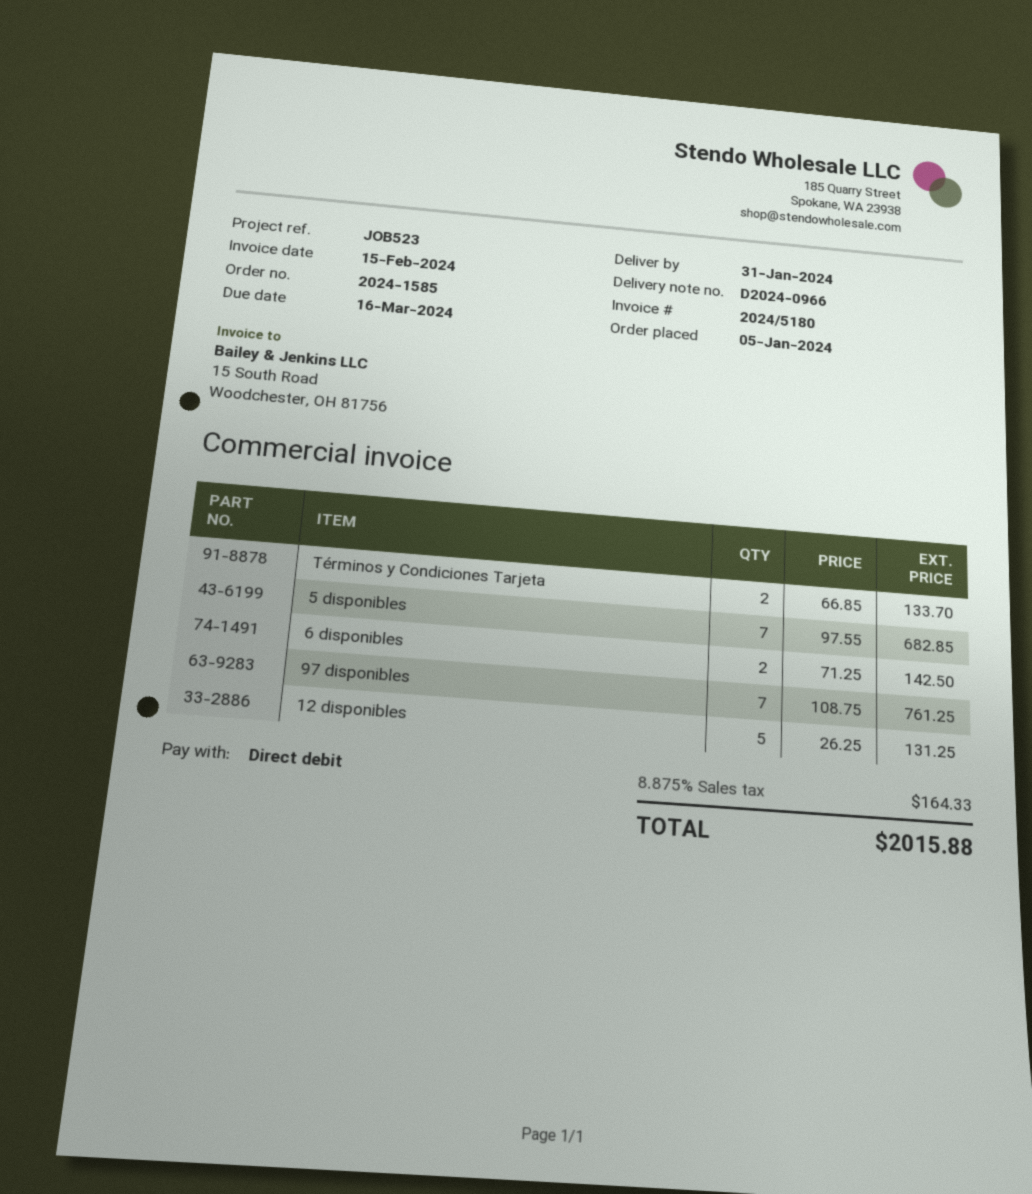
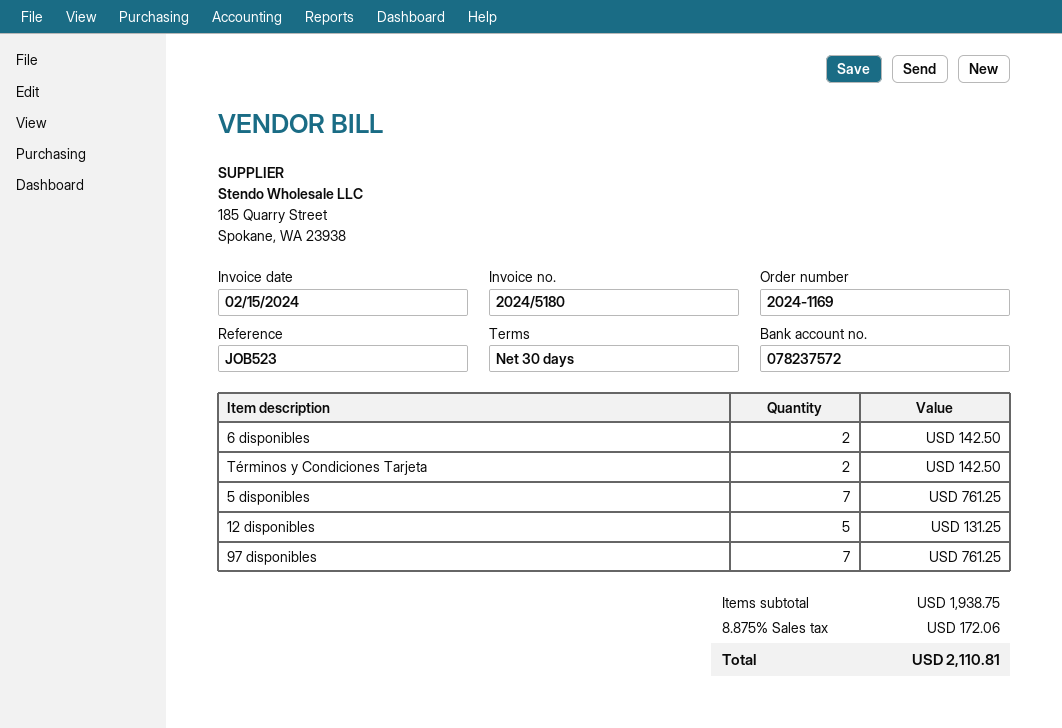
order number: 2024-1585 -> 2024-1169
Términos y Condiciones Tarjeta: 2 for 133.70 -> 2 for 142.50
5 disponibles: 7 for 682.85 -> 7 for 761.25
tax: 8.875% = 164.33 -> 8.875% = 172.06
total: 2015.88 -> 2110.81

